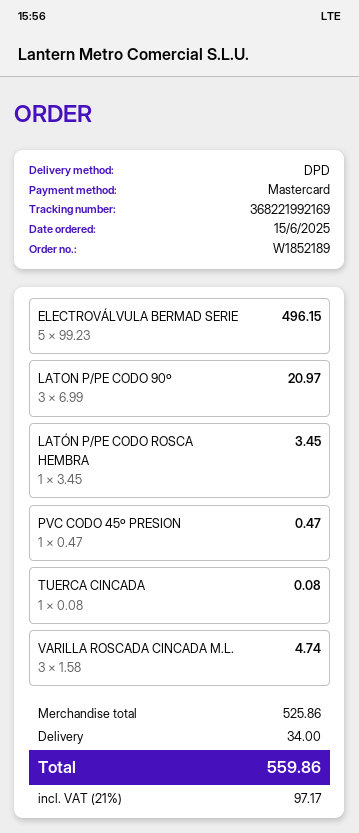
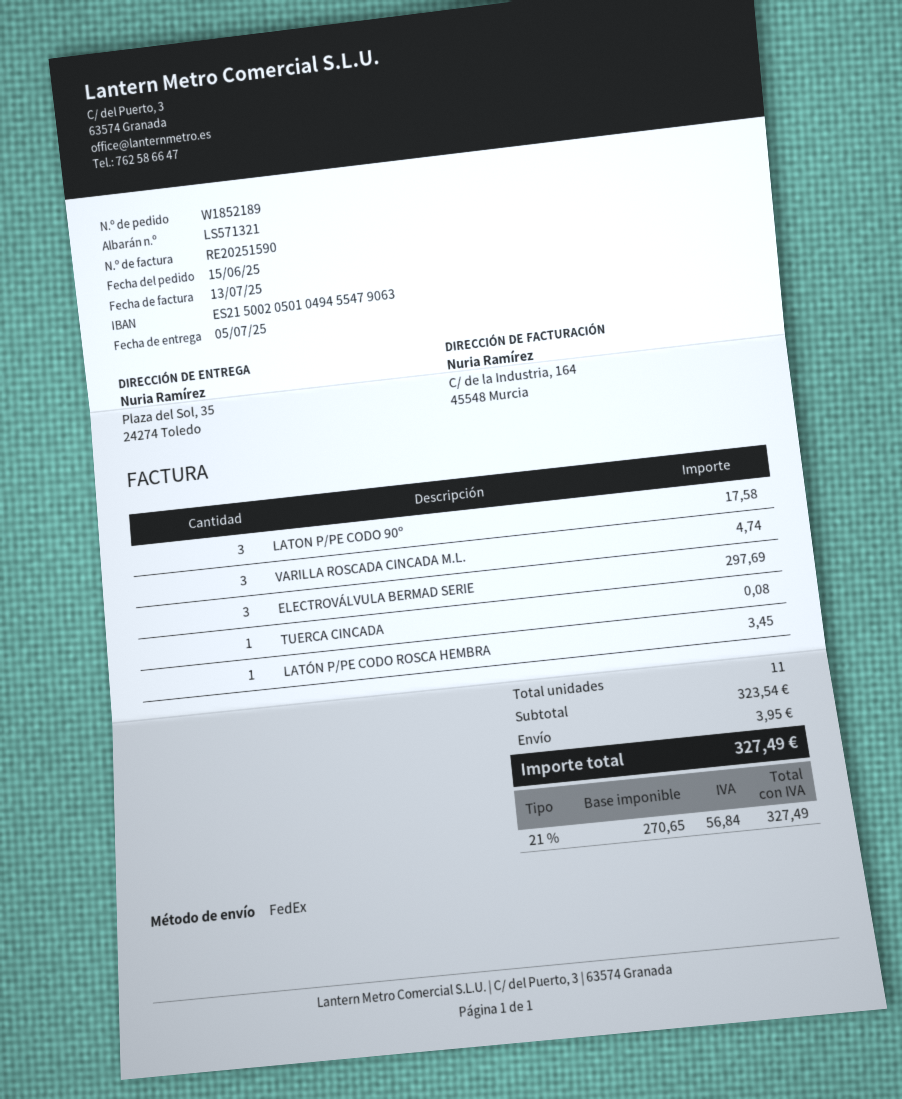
shipping method: DPD -> FedEx
ELECTROVÁLVULA BERMAD SERIE: 5 for 496.15 -> 3 for 297.69
LATON P/PE CODO 90º: 3 for 20.97 -> 3 for 17.58
PVC CODO 45º PRESION: 1 for 0.47 -> none
subtotal: 525.86 -> 323.54
shipping: 34.00 -> 3.95
tax: 21% = 97.17 -> 21% = 56.84
total: 559.86 -> 327.49

